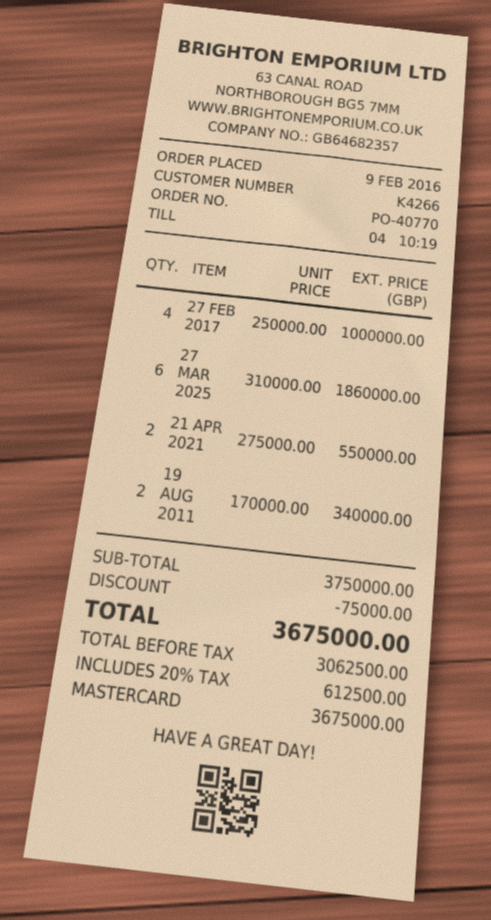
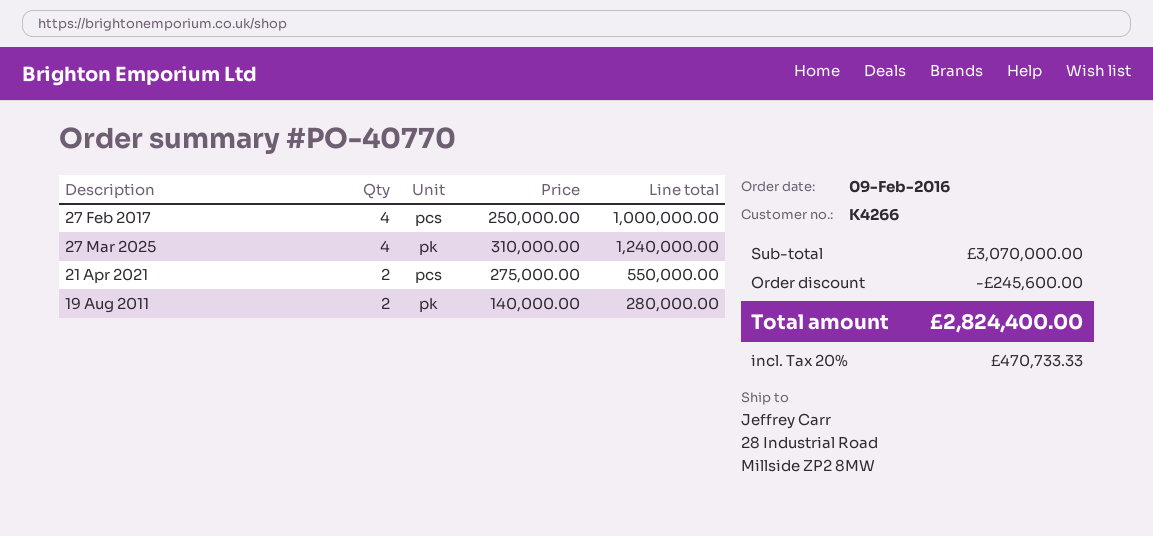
27 MAR 2025: 6 x 310000.00 = 1860000.00 -> 4 x 310000.00 = 1240000.00
19 AUG 2011: 2 x 170000.00 = 340000.00 -> 2 x 140000.00 = 280000.00
subtotal: 3750000.00 -> 3070000.00
discount: 75000.00 -> 245600.00
tax: 20% = 612500.00 -> 20% = 470733.33
total: 3675000.00 -> 2824400.00

